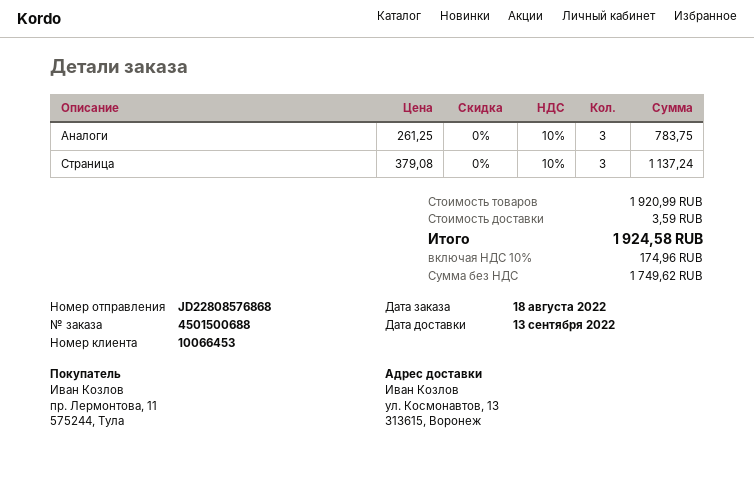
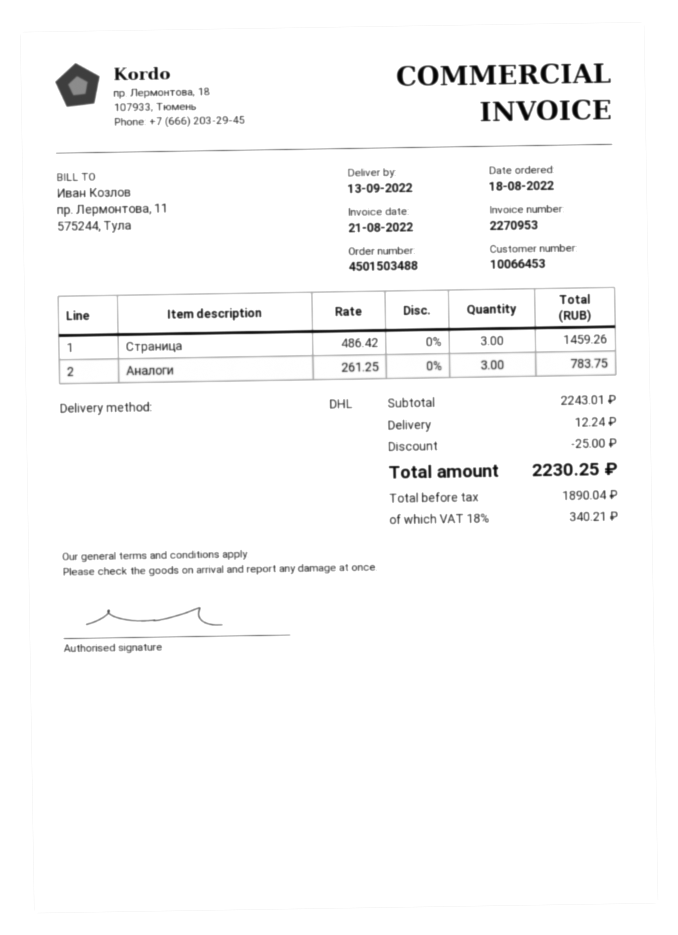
order number: 4501500688 -> 4501503488
Страница: 3 x 379.08 = 1137.24 -> 3 x 486.42 = 1459.26
subtotal: 1920.99 -> 2243.01
discount: none -> 25.00
shipping: 3.59 -> 12.24
net: 1749.62 -> 1890.04
tax: 10% = 174.96 -> 18% = 340.21
total: 1924.58 -> 2230.25

